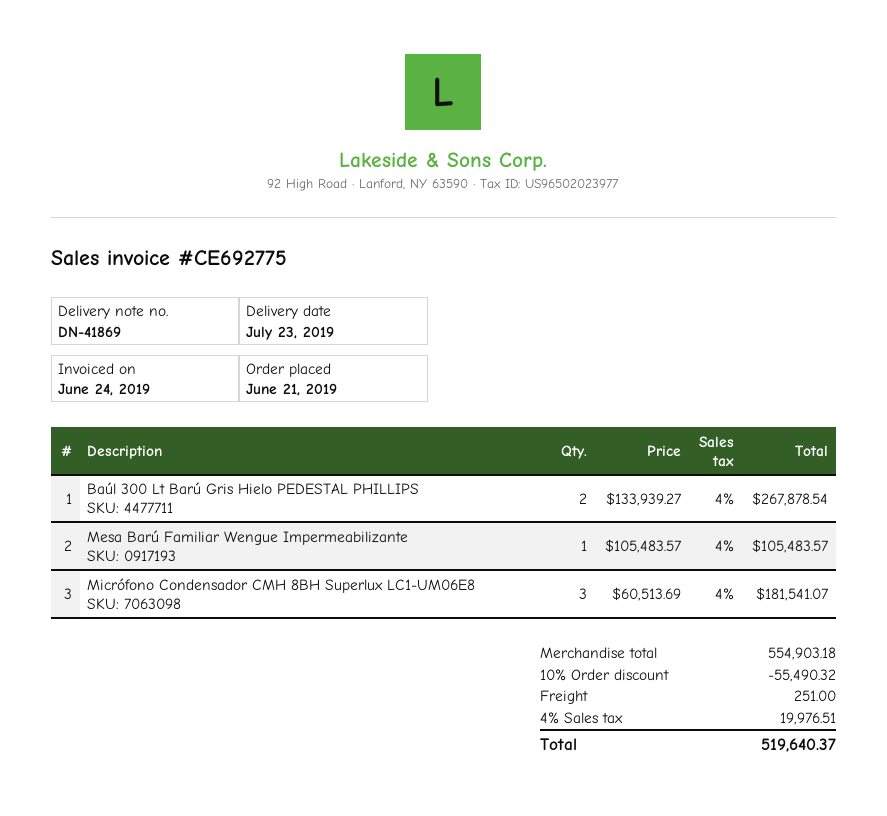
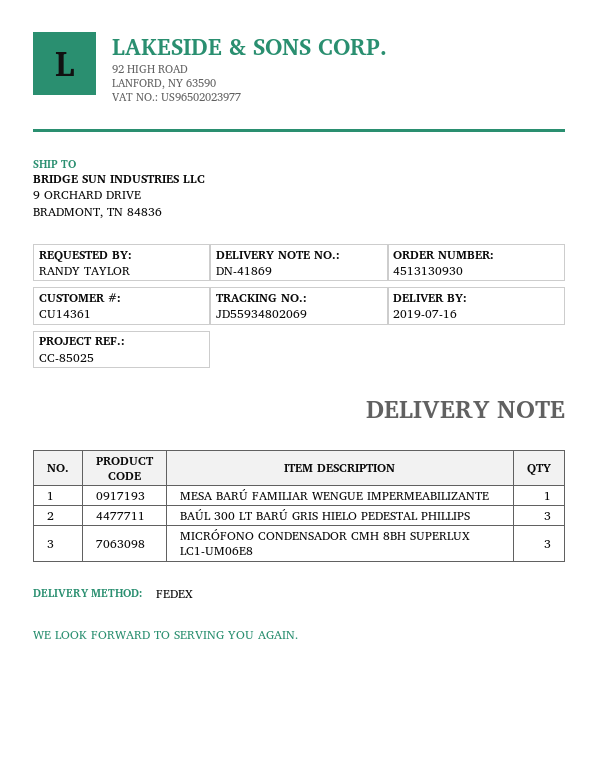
delivery date: 2019-07-23 -> 2019-07-16
Baúl 300 Lt Barú Gris Hielo PEDESTAL PHILLIPS: 2 -> 3

